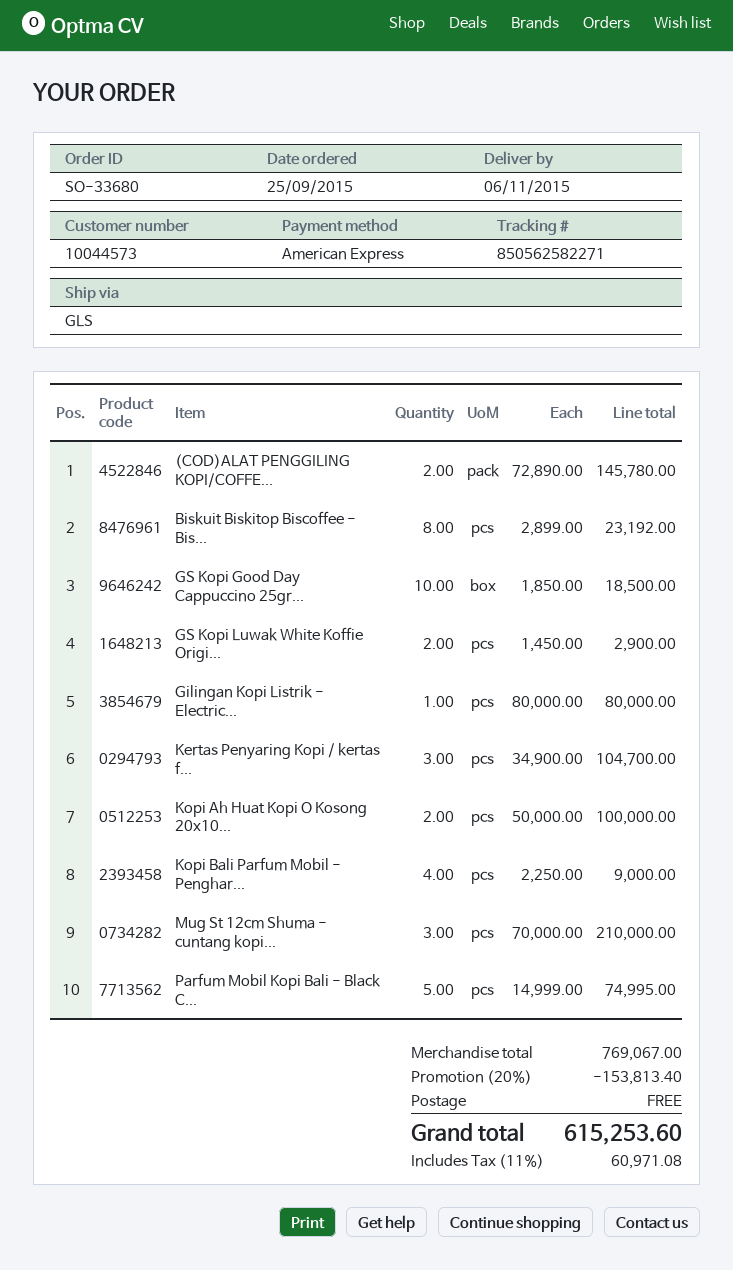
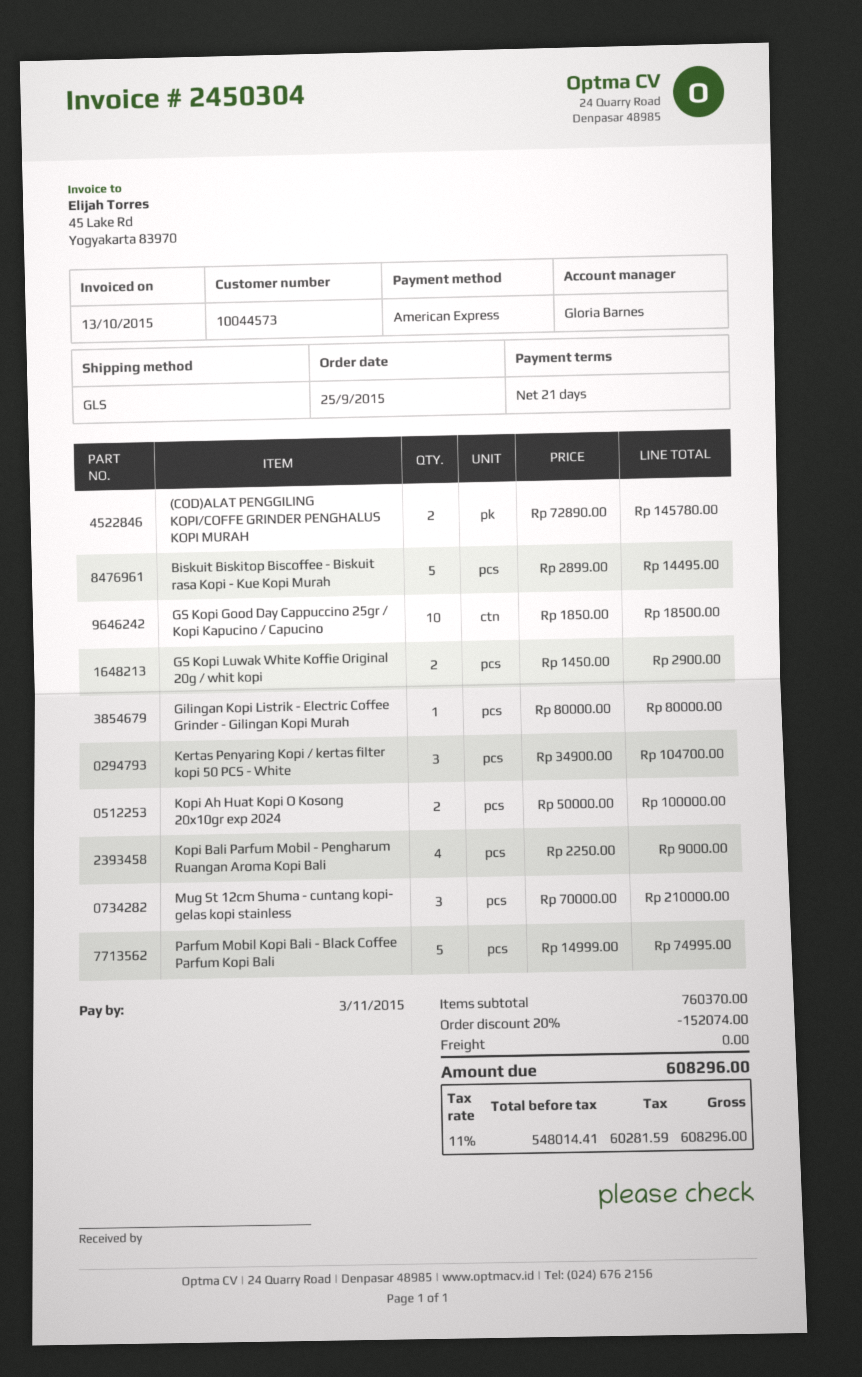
Biskuit Biskitop Biscoffee - Bis...: 8 x 2899.00 = 23192.00 -> 5 x 2899.00 = 14495.00
subtotal: 769067.00 -> 760370.00
discount: 20% = 153813.40 -> 20% = 152074.00
tax: 11% = 60971.08 -> 11% = 60281.59
total: 615253.60 -> 608296.00

